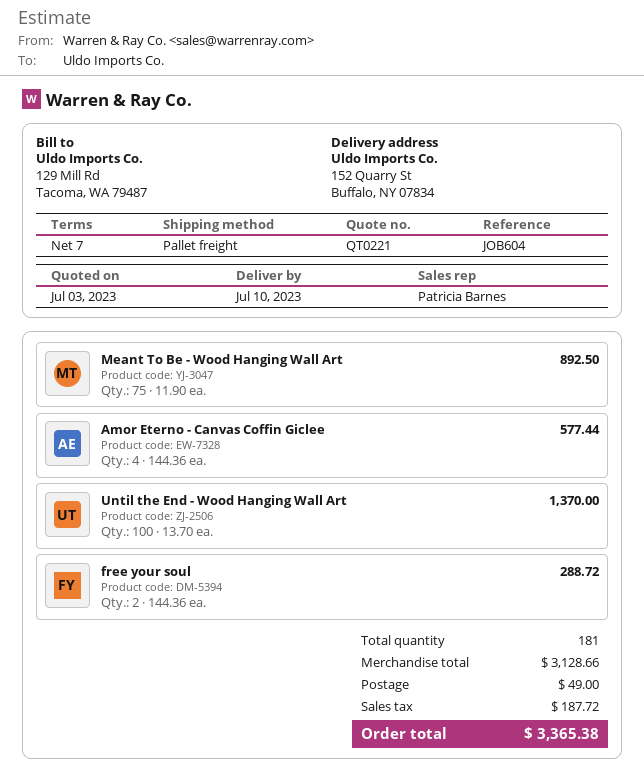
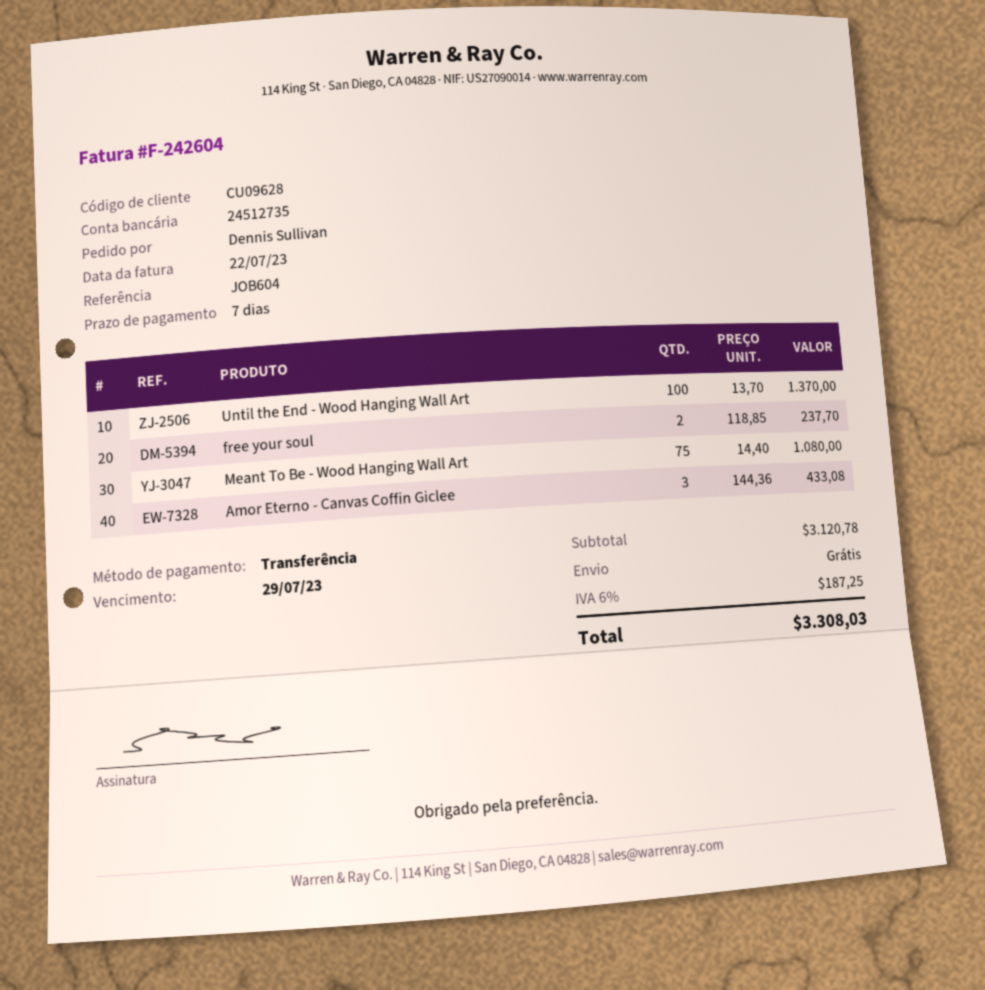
Meant To Be - Wood Hanging Wall Art: 75 x 11.90 = 892.50 -> 75 x 14.40 = 1080.00
Amor Eterno - Canvas Coffin Giclee: 4 x 144.36 = 577.44 -> 3 x 144.36 = 433.08
free your soul: 2 x 144.36 = 288.72 -> 2 x 118.85 = 237.70
subtotal: 3128.66 -> 3120.78
shipping: 49.00 -> 0.00
tax: 187.72 -> 187.25
total: 3365.38 -> 3308.03

